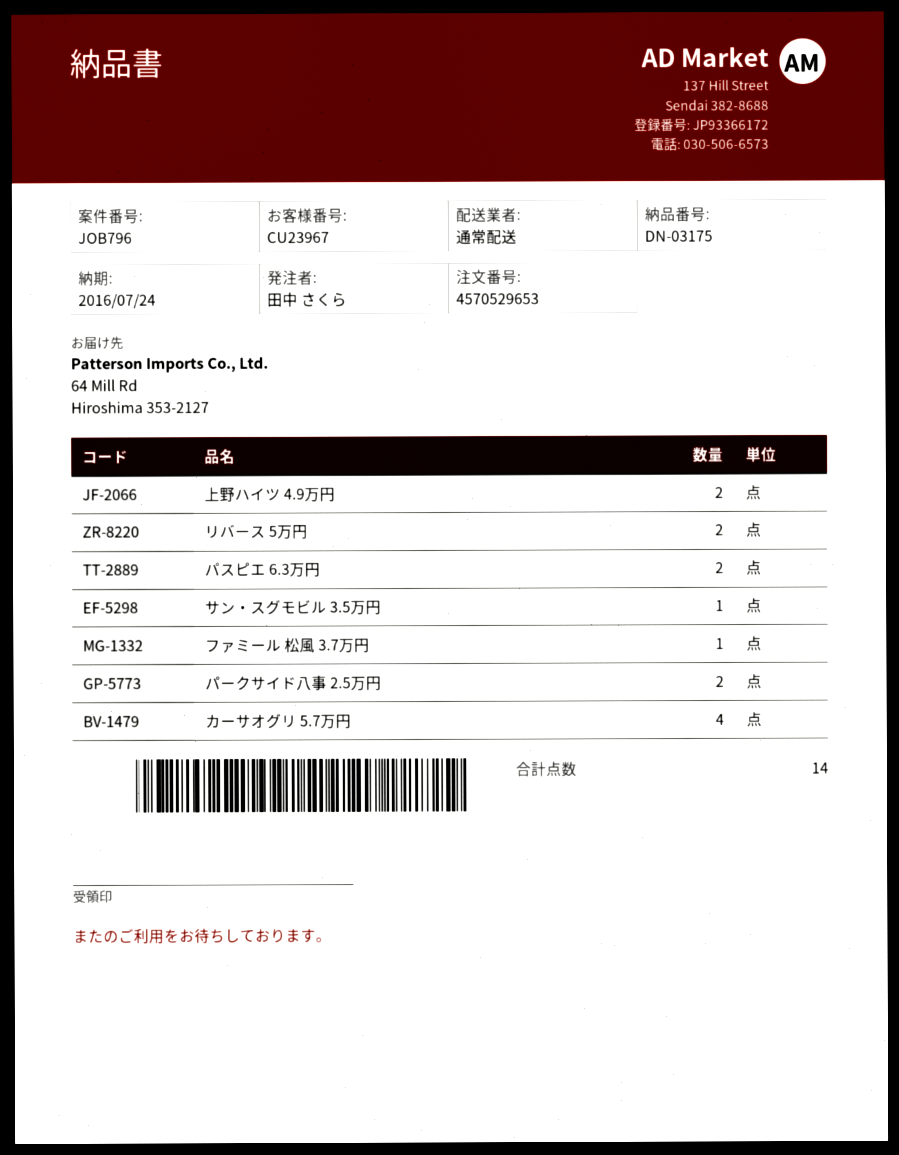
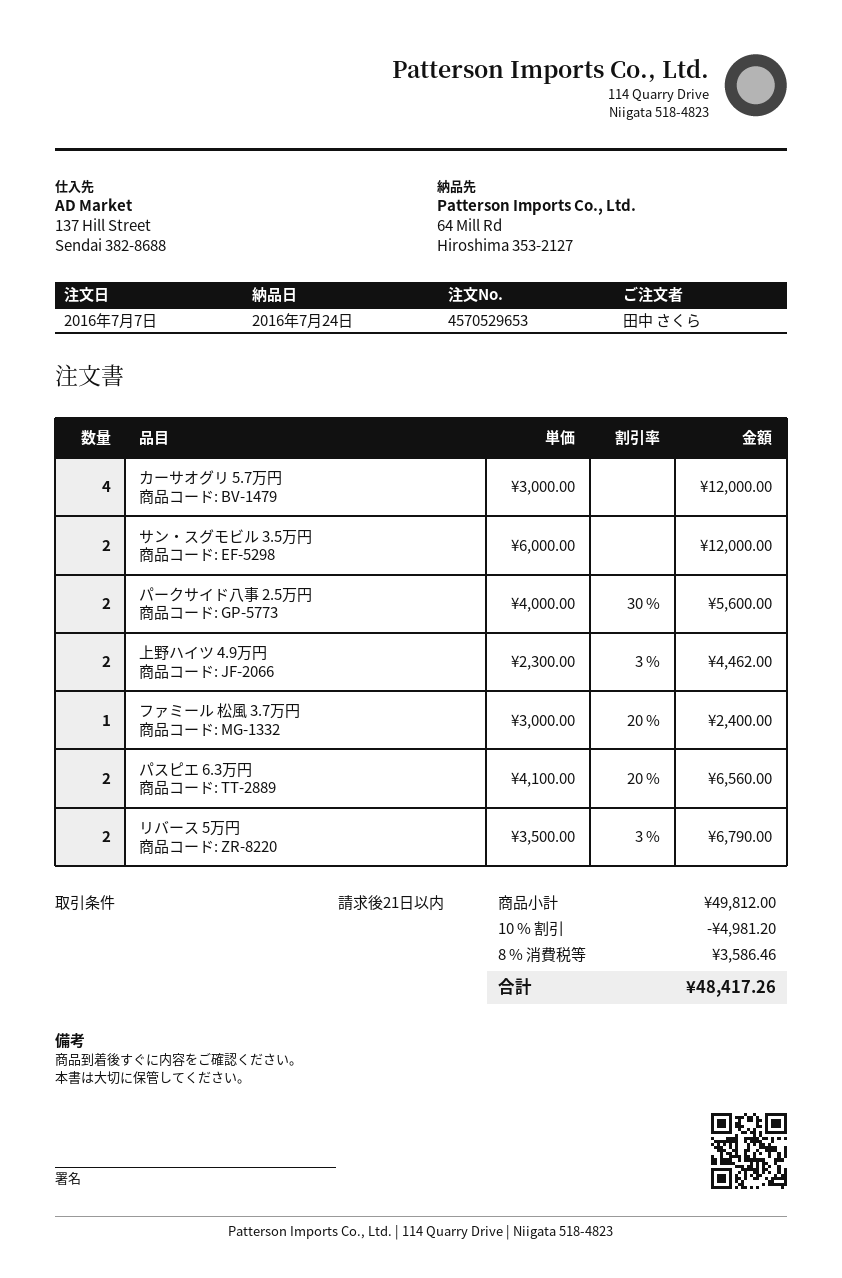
サン・スグモビル 3.5万円: 1 -> 2

